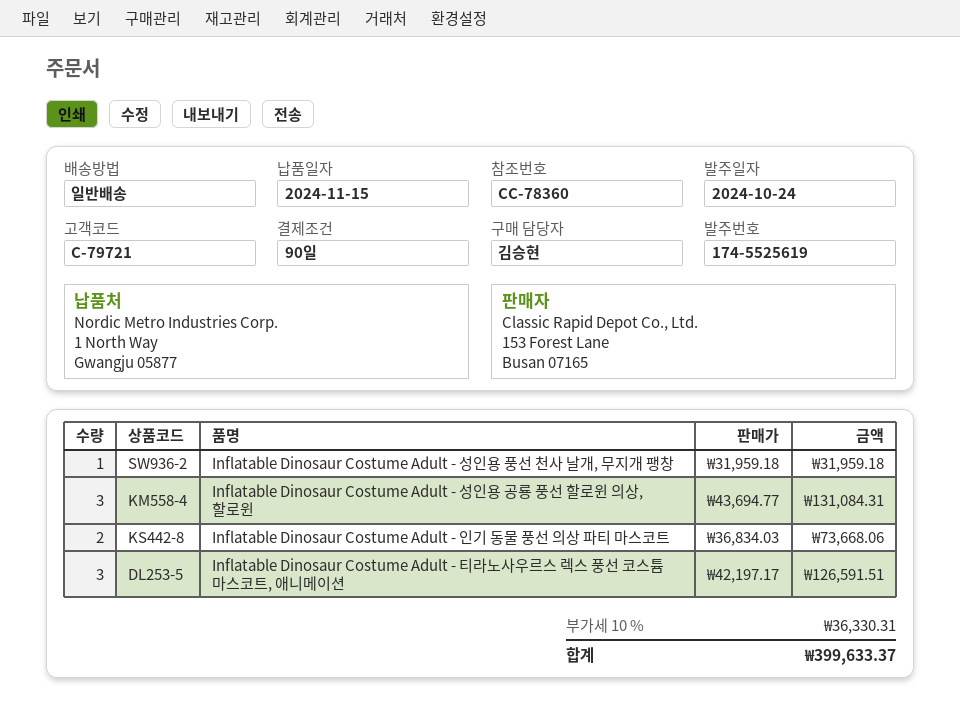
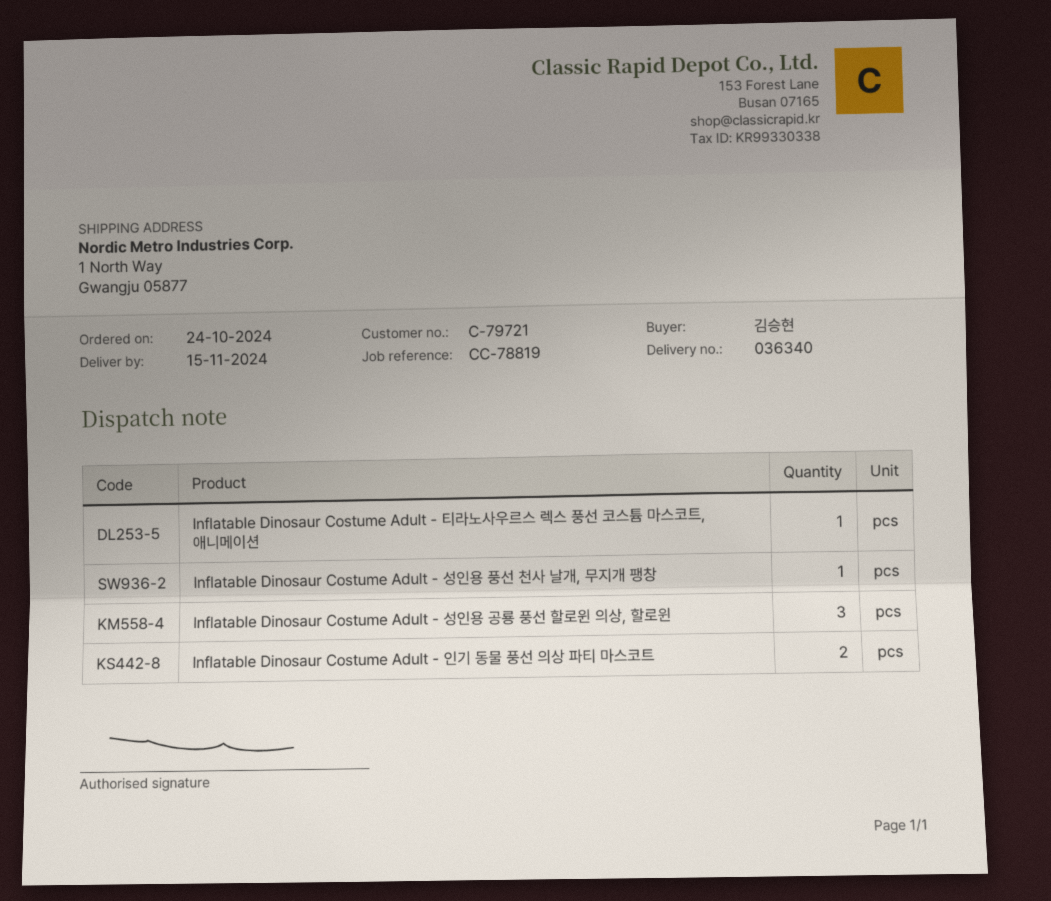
reference: CC-78360 -> CC-78819
Inflatable Dinosaur Costume Adult - 티라노사우르스 렉스 풍선 코스튬 마스코트, 애니메이션: 3 -> 1

